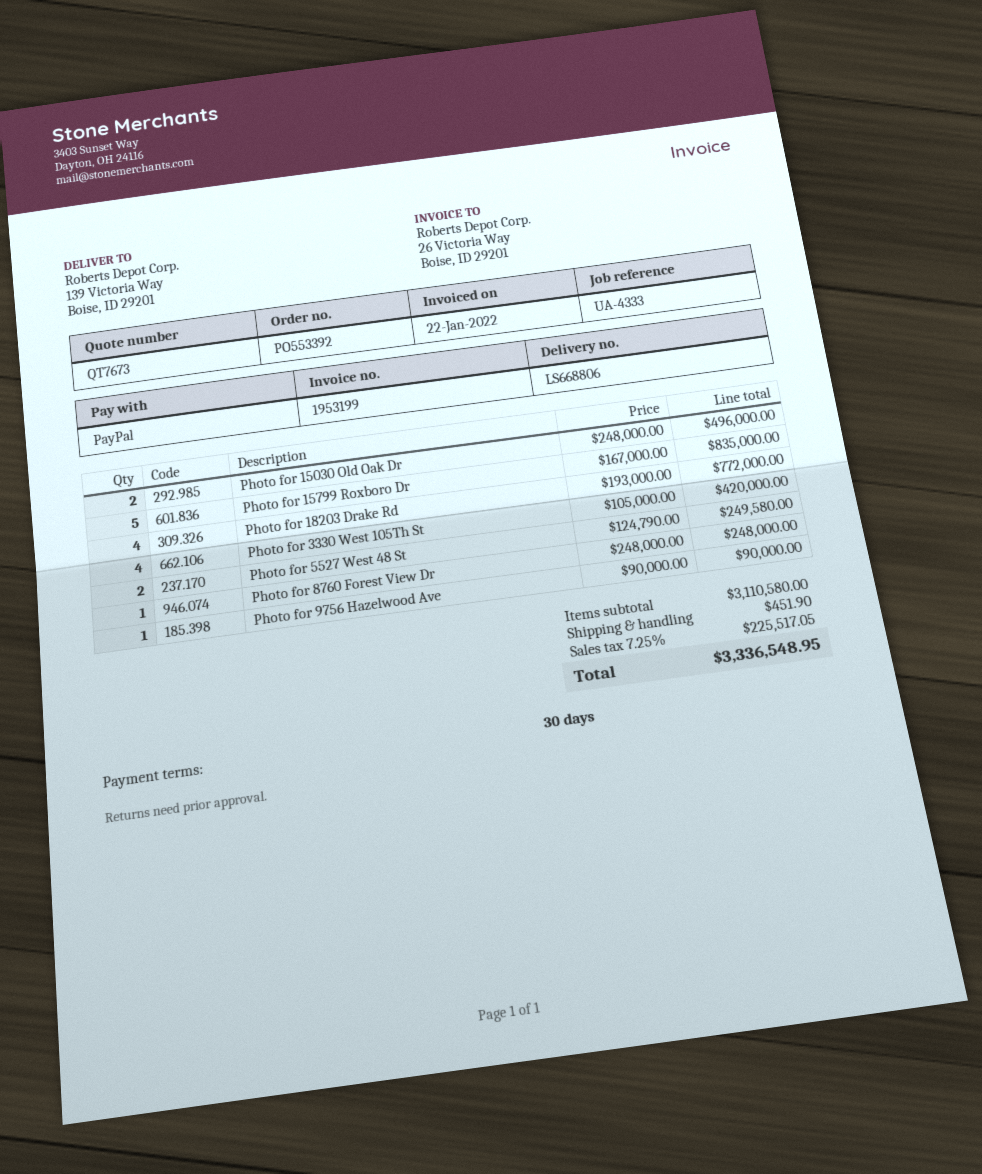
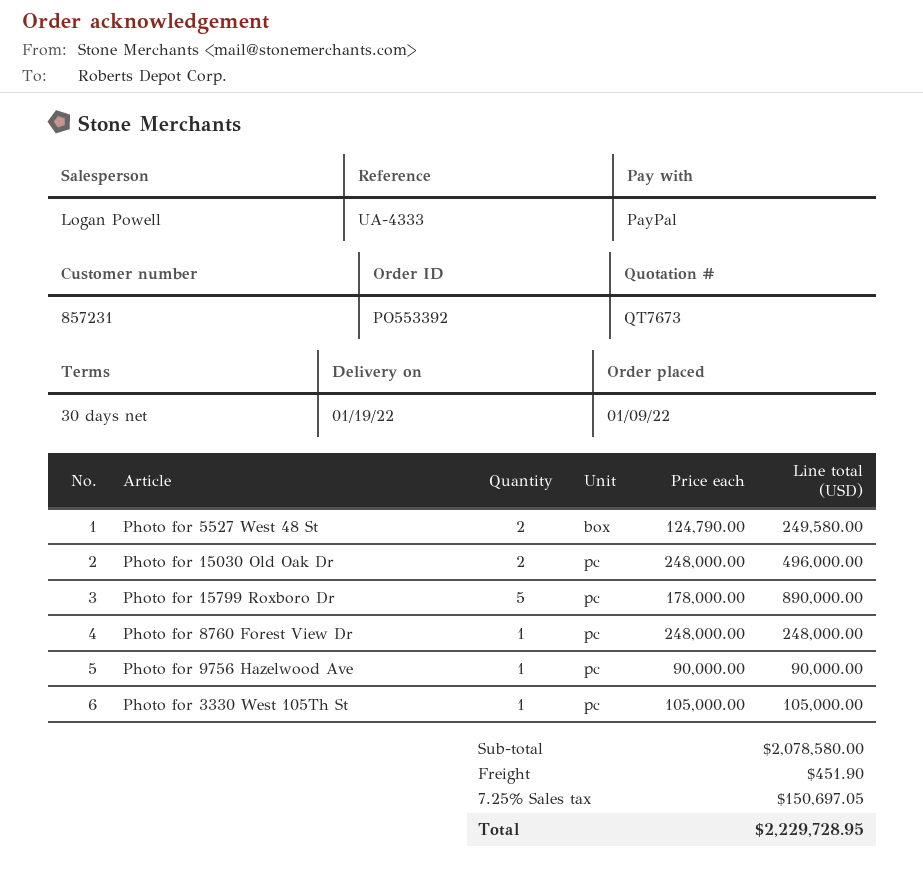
Photo for 15799 Roxboro Dr: 5 x 167000.00 = 835000.00 -> 5 x 178000.00 = 890000.00
Photo for 18203 Drake Rd: 4 x 193000.00 = 772000.00 -> none
Photo for 3330 West 105Th St: 4 x 105000.00 = 420000.00 -> 1 x 105000.00 = 105000.00
subtotal: 3110580.00 -> 2078580.00
tax: 7.25% = 225517.05 -> 7.25% = 150697.05
total: 3336548.95 -> 2229728.95

